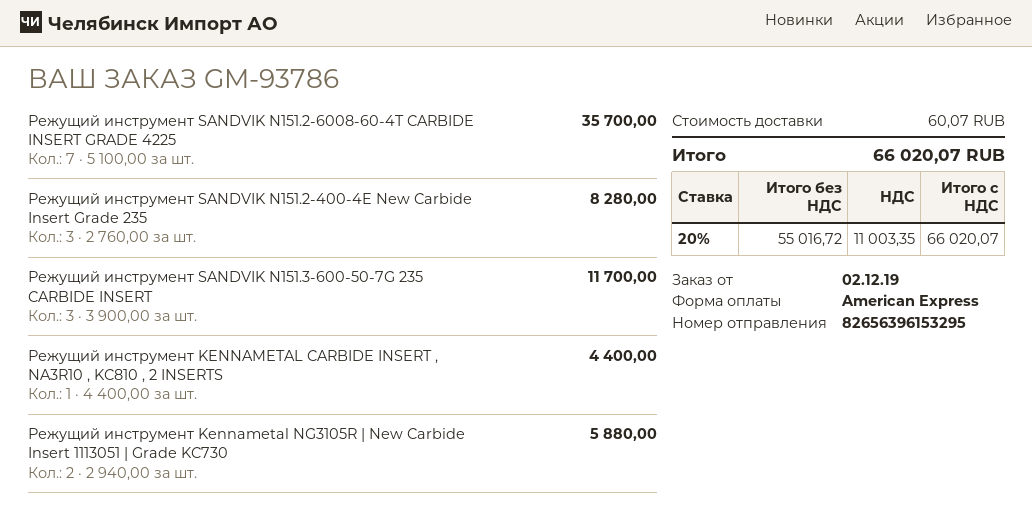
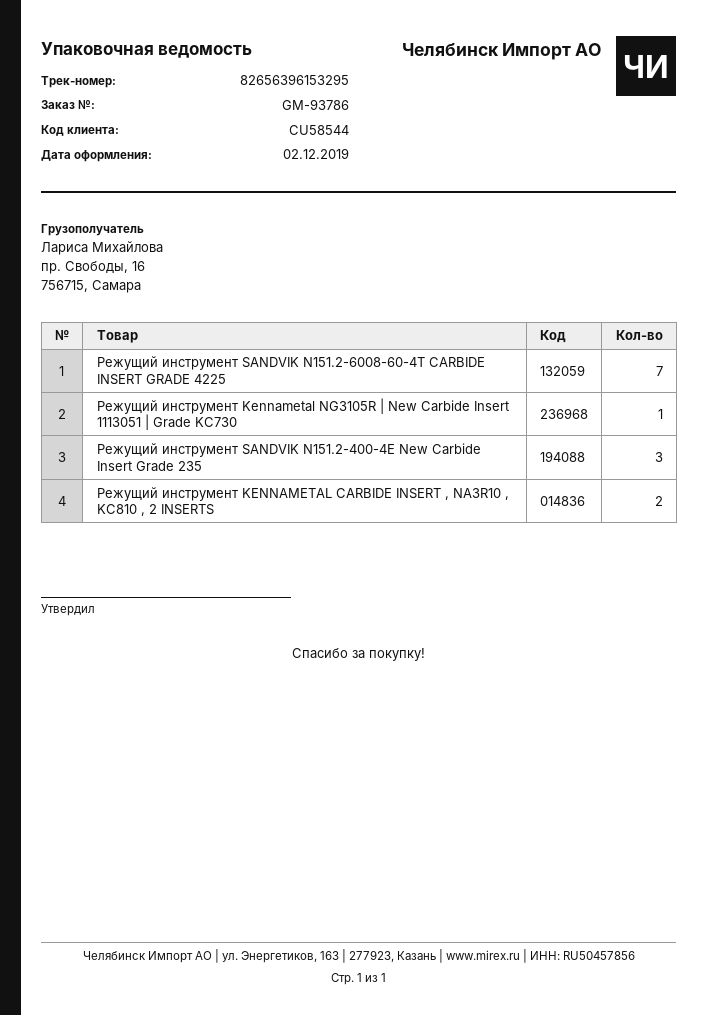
Режущий инструмент SANDVIK N151.3-600-50-7G 235 CARBIDE INSERT: 3 -> none
Режущий инструмент KENNAMETAL CARBIDE INSERT , NA3R10 , KC810 , 2 INSERTS: 1 -> 2
Режущий инструмент Kennametal NG3105R | New Carbide Insert 1113051 | Grade KC730: 2 -> 1

